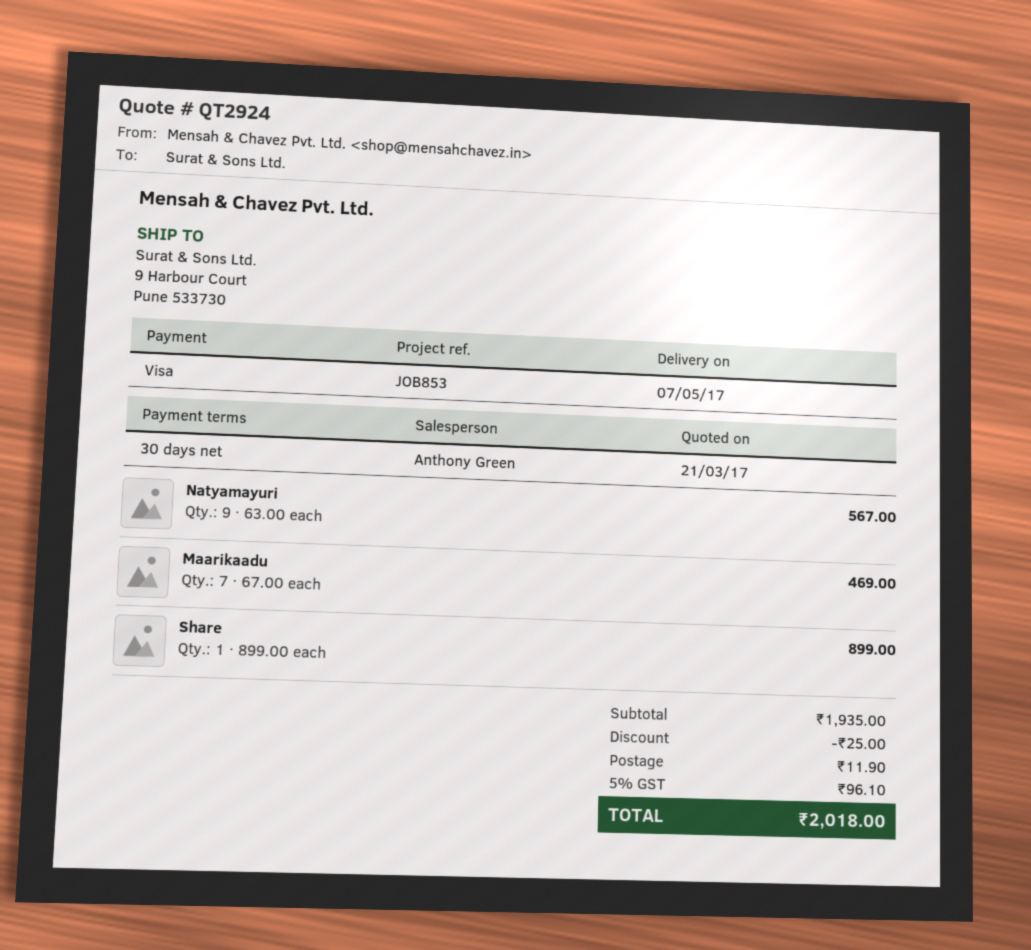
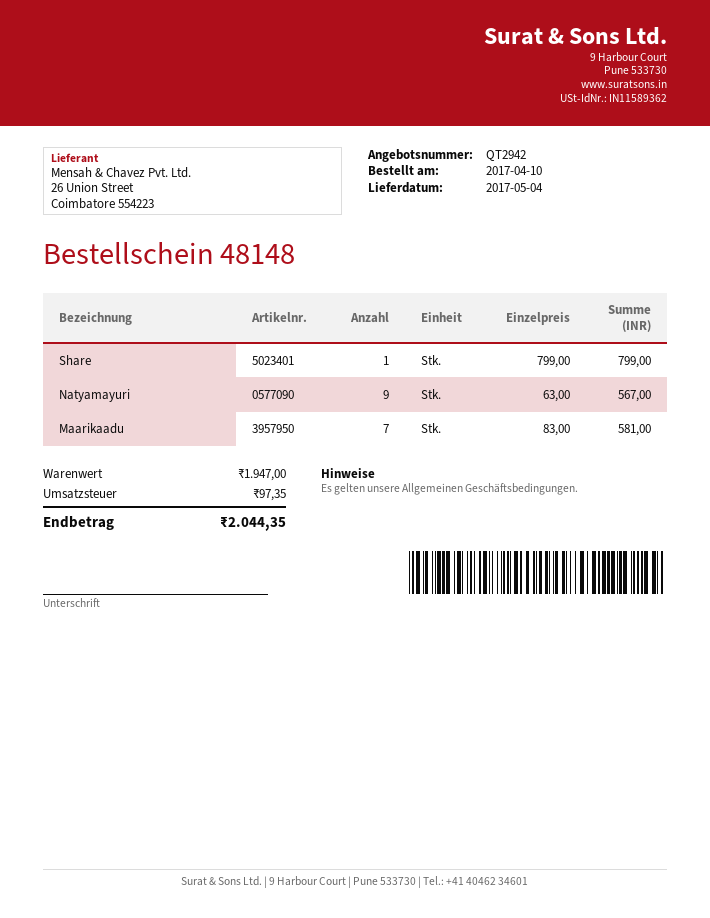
quote number: QT2924 -> QT2942
delivery date: 2017-05-07 -> 2017-05-04
Maarikaadu: 7 x 67.00 = 469.00 -> 7 x 83.00 = 581.00
Share: 1 x 899.00 = 899.00 -> 1 x 799.00 = 799.00
subtotal: 1935.00 -> 1947.00
discount: 25.00 -> none
shipping: 11.90 -> none
tax: 96.10 -> 97.35
total: 2018.00 -> 2044.35

